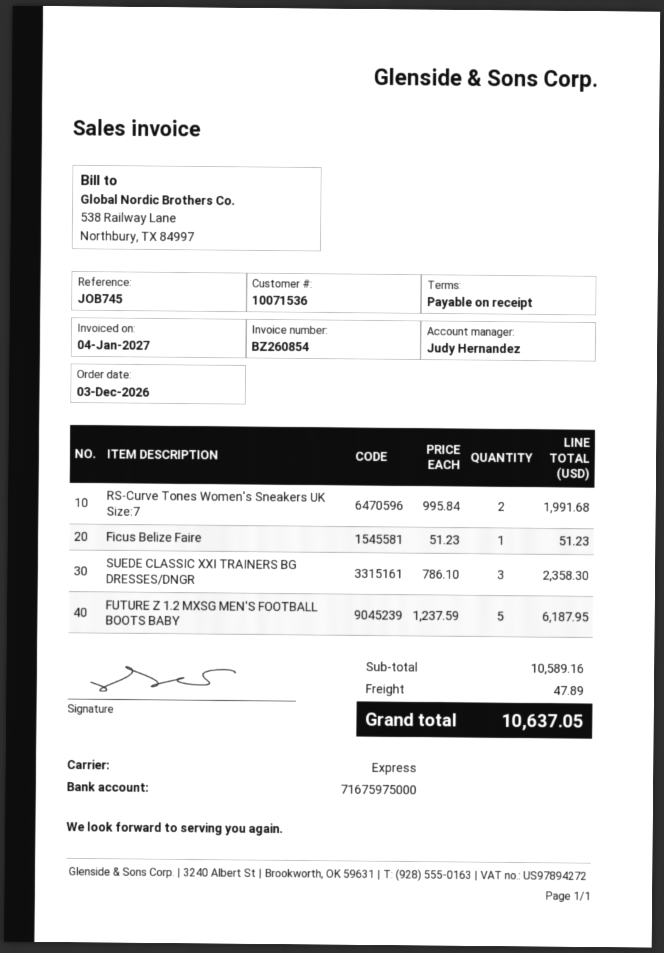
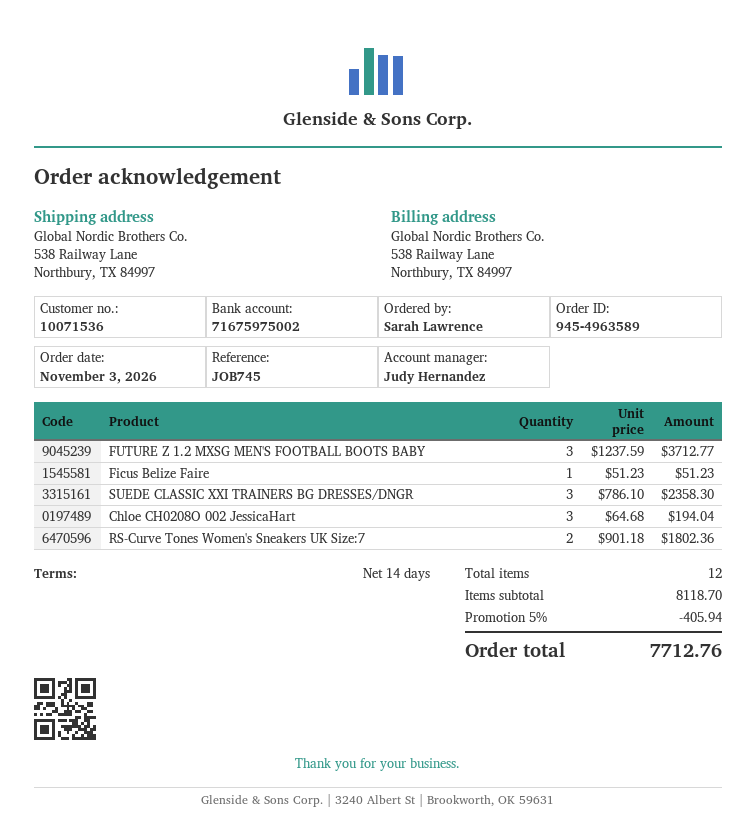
order date: 2026-12-03 -> 2026-11-03
payment terms: on receipt -> 14 days
bank account: 71675975000 -> 71675975002
RS-Curve Tones Women's Sneakers UK Size:7: 2 x 995.84 = 1991.68 -> 2 x 901.18 = 1802.36
FUTURE Z 1.2 MXSG MEN'S FOOTBALL BOOTS BABY: 5 x 1237.59 = 6187.95 -> 3 x 1237.59 = 3712.77
Chloe CH0208O 002 JessicaHart: none -> 3 x 64.68 = 194.04
subtotal: 10589.16 -> 8118.70
discount: none -> 5% = 405.94
shipping: 47.89 -> none
total: 10637.05 -> 7712.76

